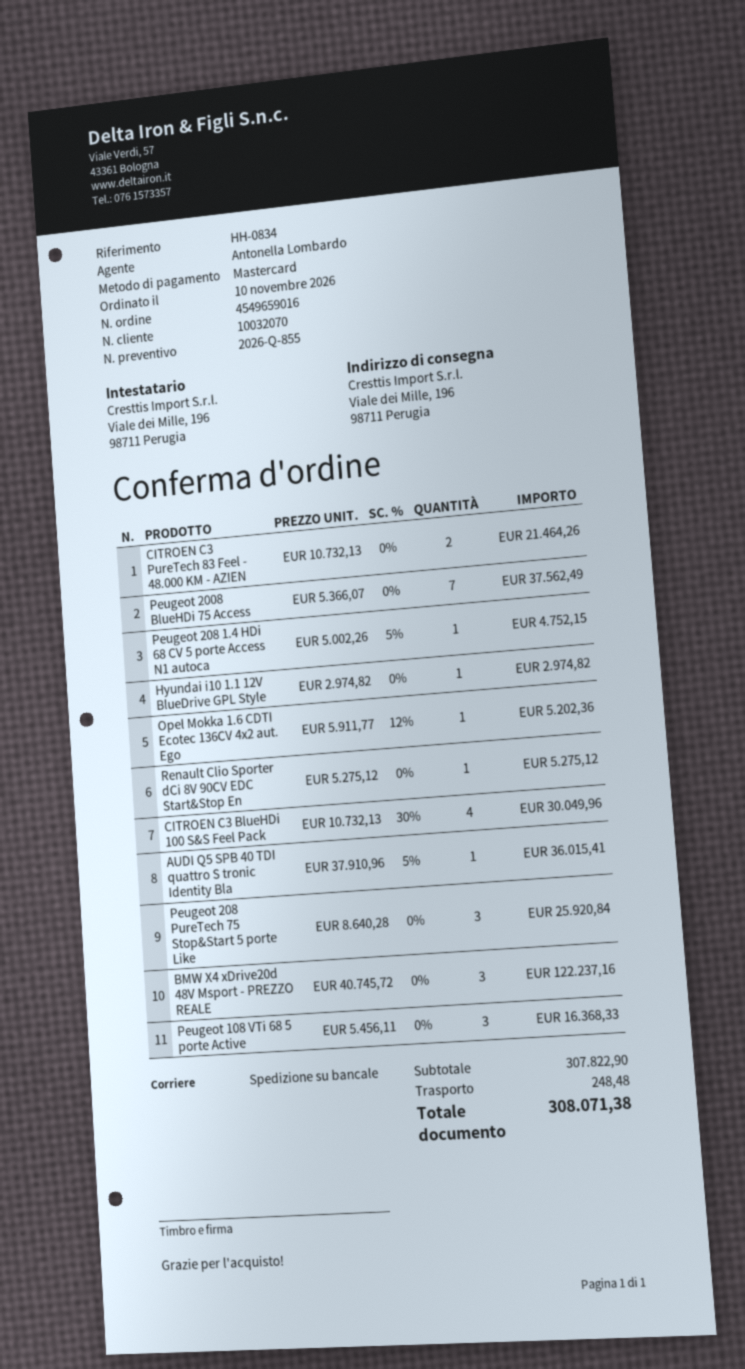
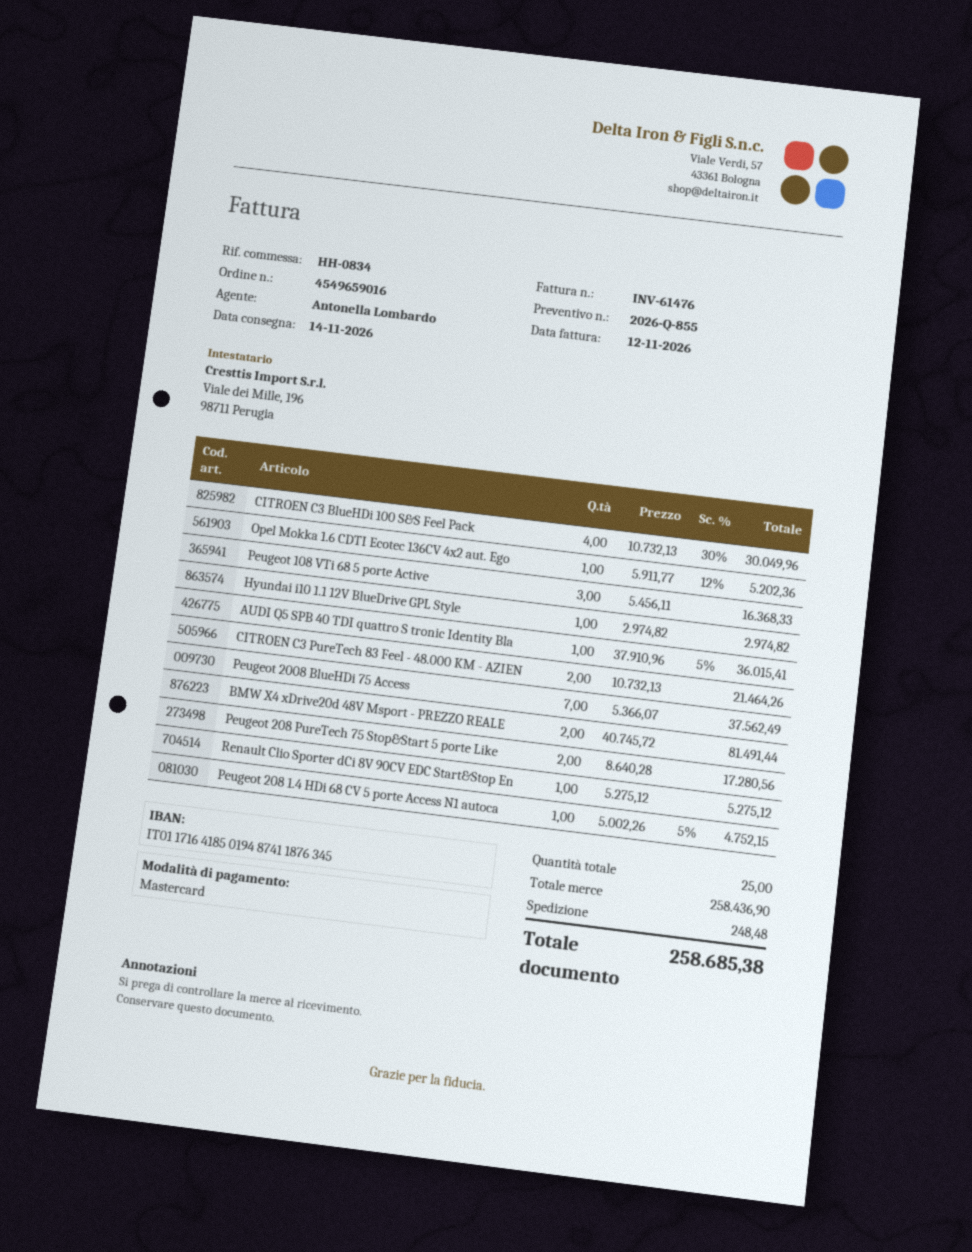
Peugeot 208 PureTech 75 Stop&Start 5 porte Like: 3 x 8640.28 = 25920.84 -> 2 x 8640.28 = 17280.56
BMW X4 xDrive20d 48V Msport - PREZZO REALE: 3 x 40745.72 = 122237.16 -> 2 x 40745.72 = 81491.44
subtotal: 307822.90 -> 258436.90
total: 308071.38 -> 258685.38

